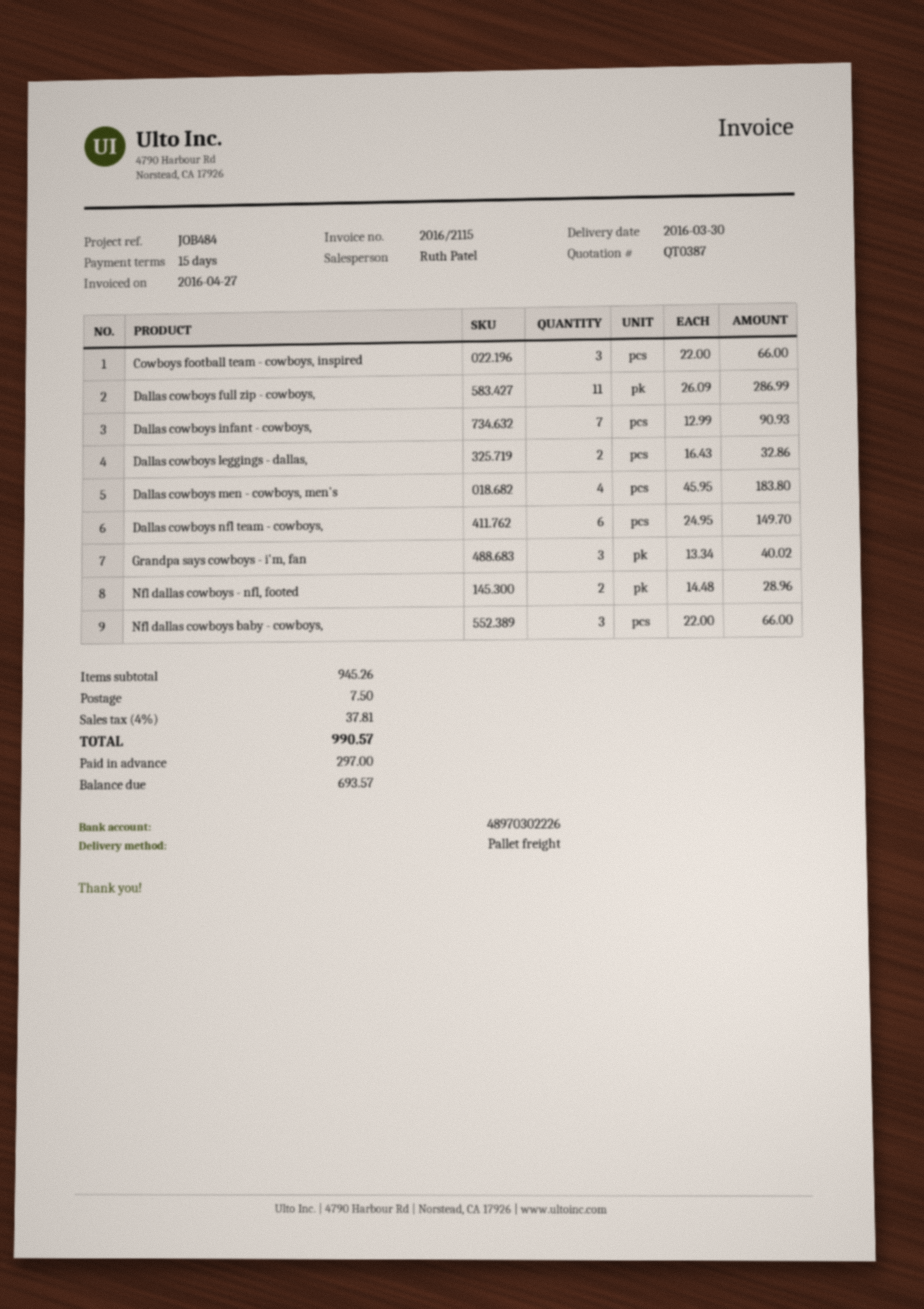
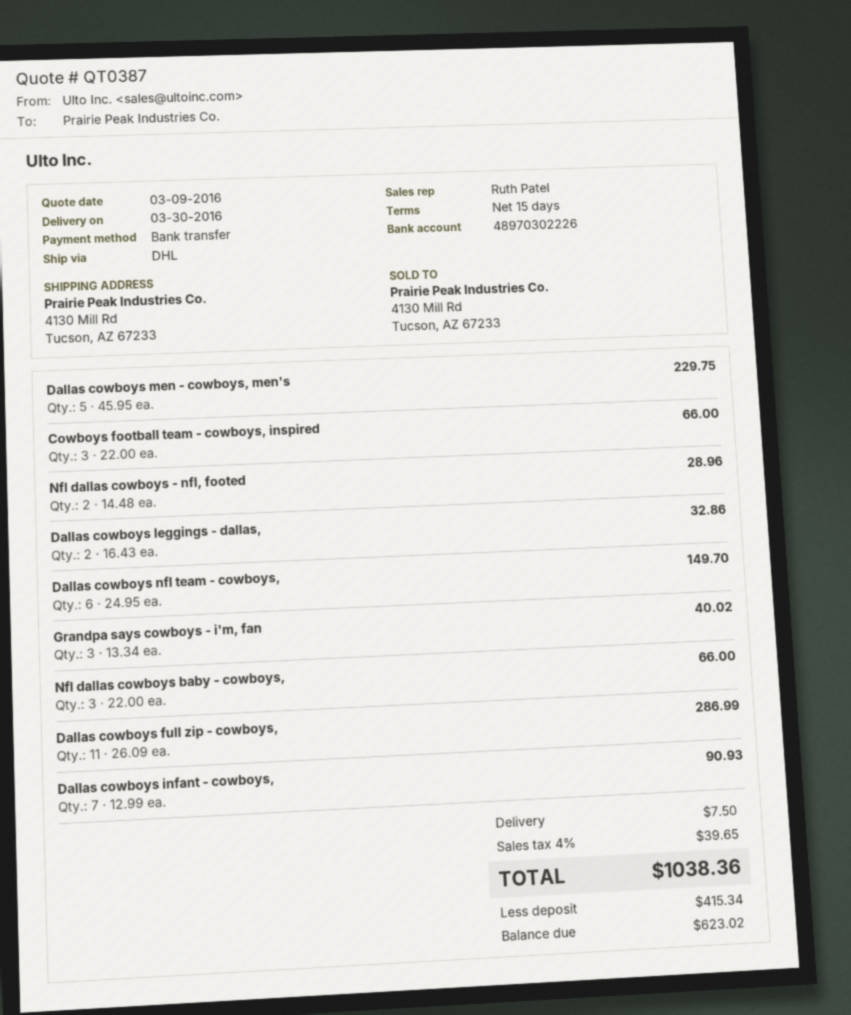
shipping method: pallet freight -> DHL
Dallas cowboys men - cowboys, men's: 4 x 45.95 = 183.80 -> 5 x 45.95 = 229.75
tax: 4% = 37.81 -> 4% = 39.65
total: 990.57 -> 1038.36
deposit: 297.00 -> 415.34
balance: 693.57 -> 623.02

